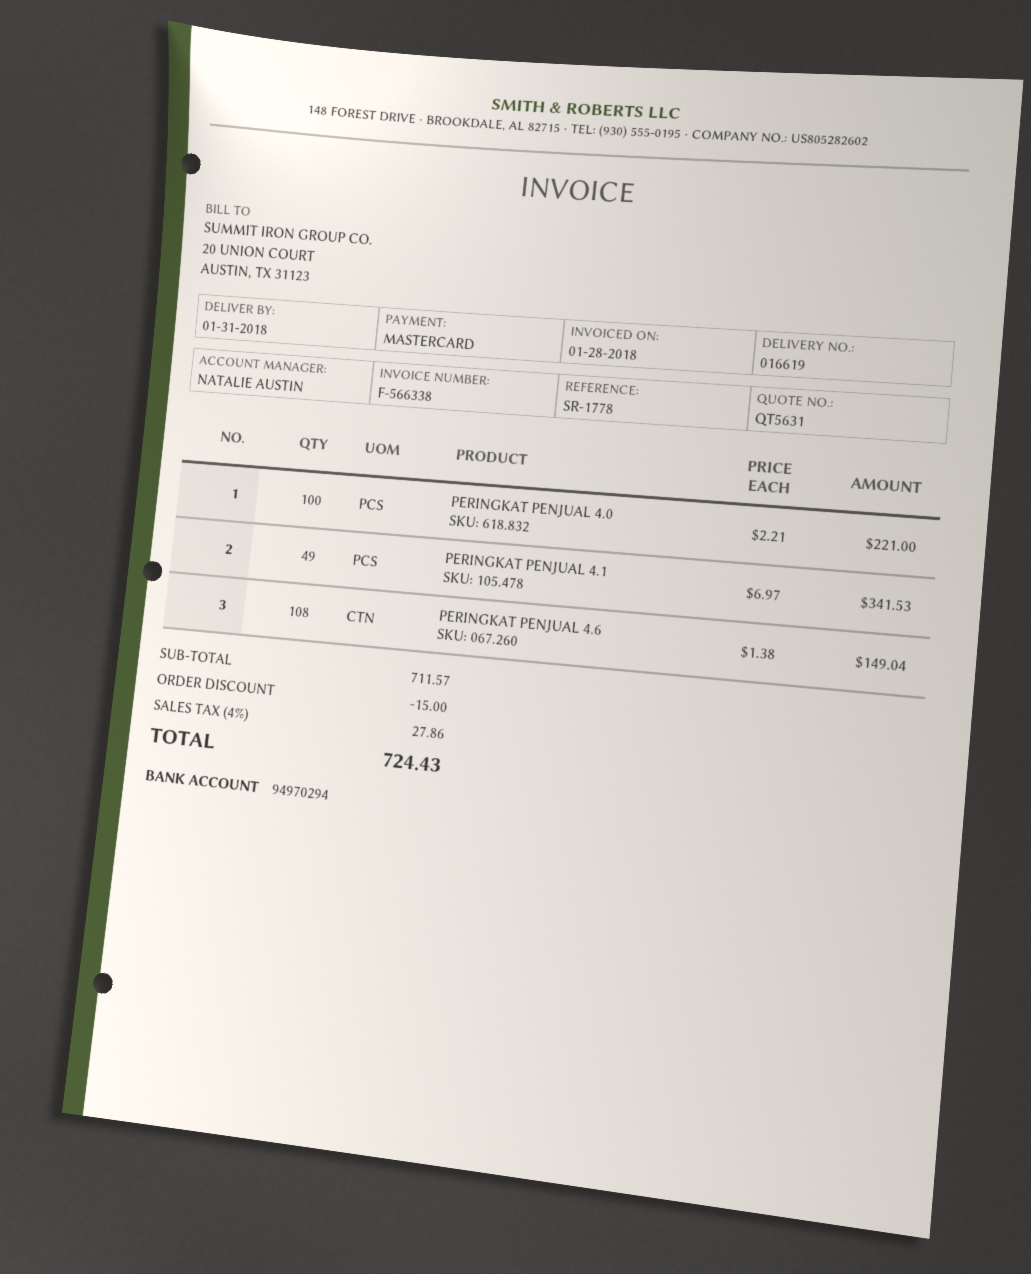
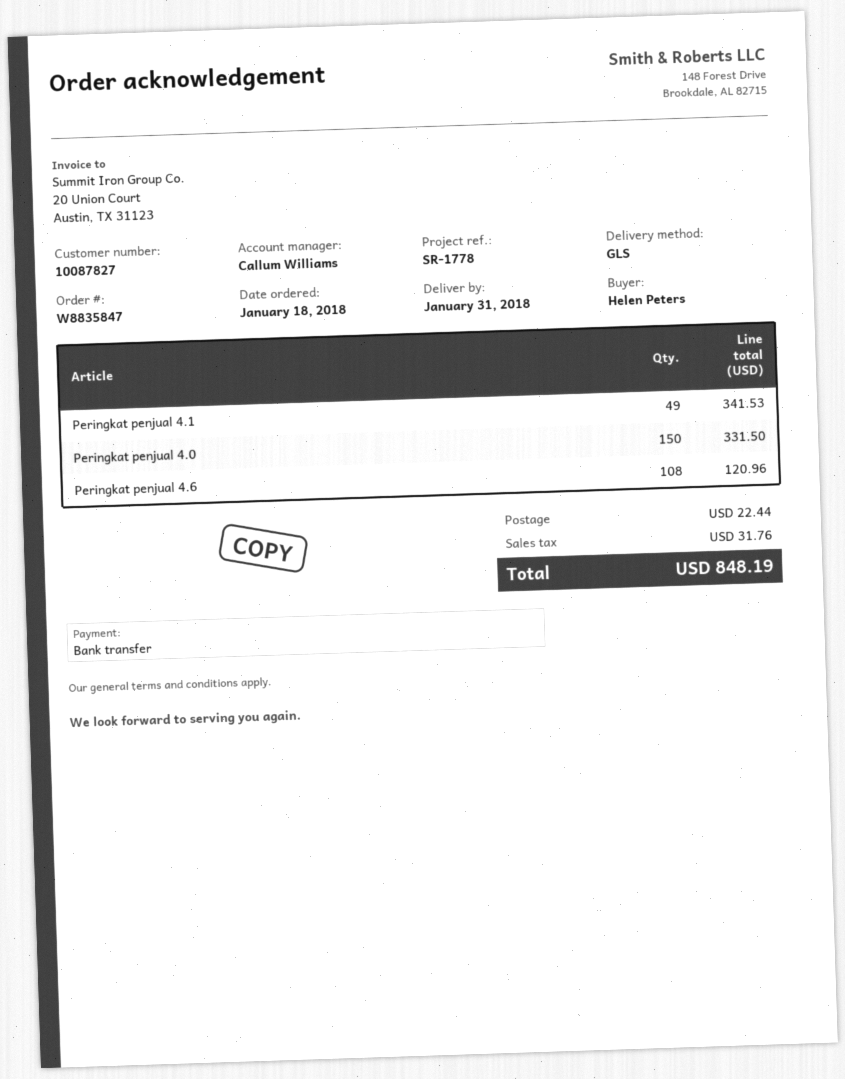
sales rep: NATALIE AUSTIN -> Callum Williams
payment method: Mastercard -> bank transfer
PERINGKAT PENJUAL 4.0: 100 for 221.00 -> 150 for 331.50
PERINGKAT PENJUAL 4.6: 108 for 149.04 -> 108 for 120.96
discount: 15.00 -> none
shipping: none -> 22.44
tax: 27.86 -> 31.76
total: 724.43 -> 848.19

